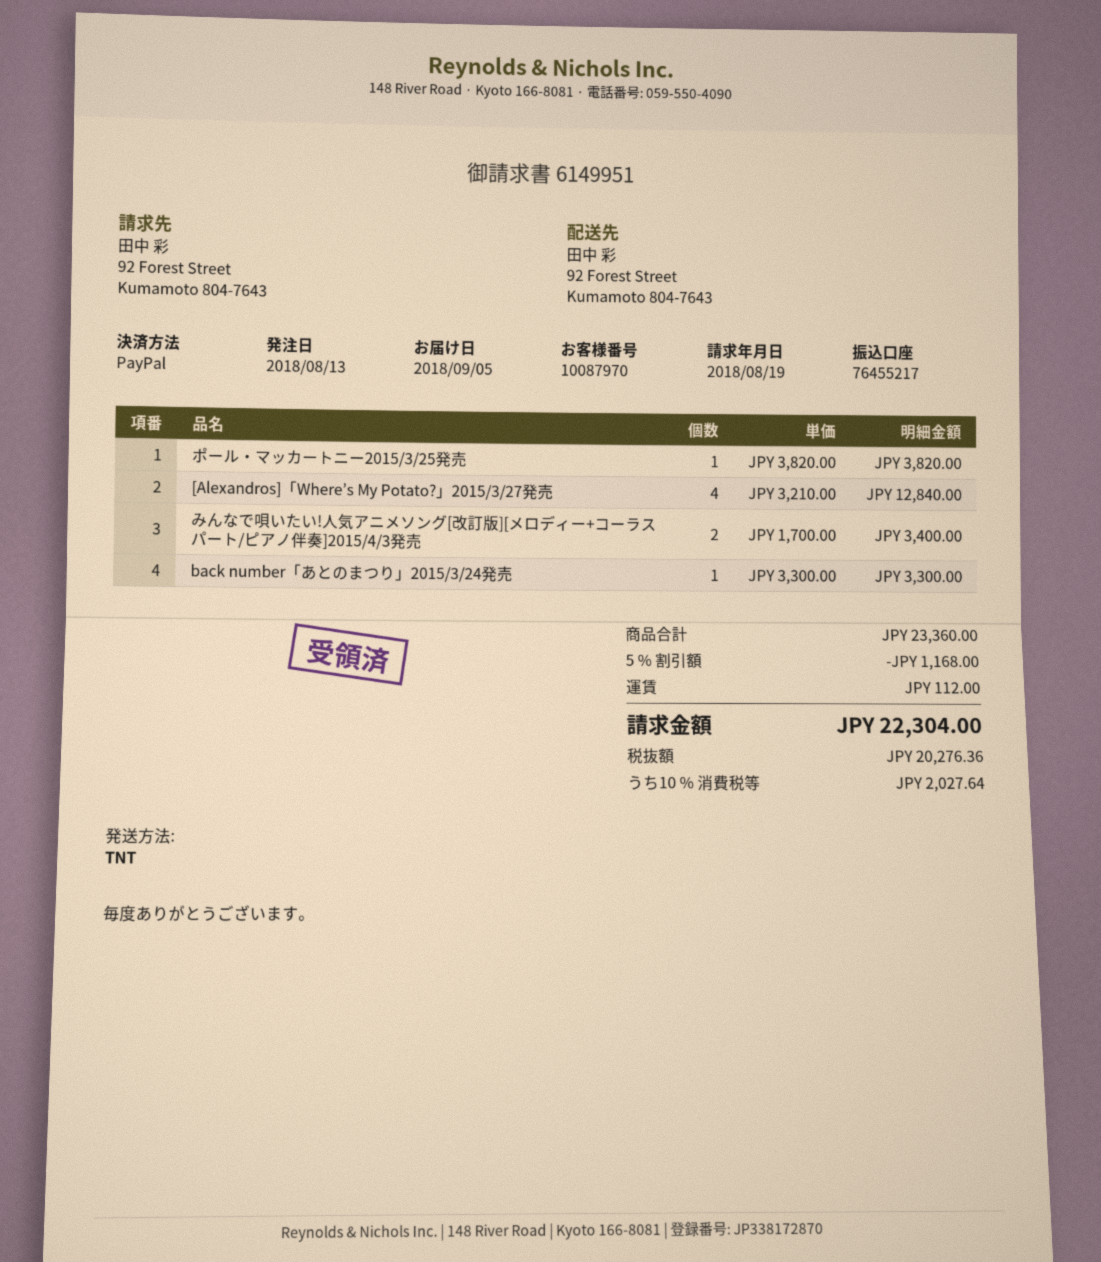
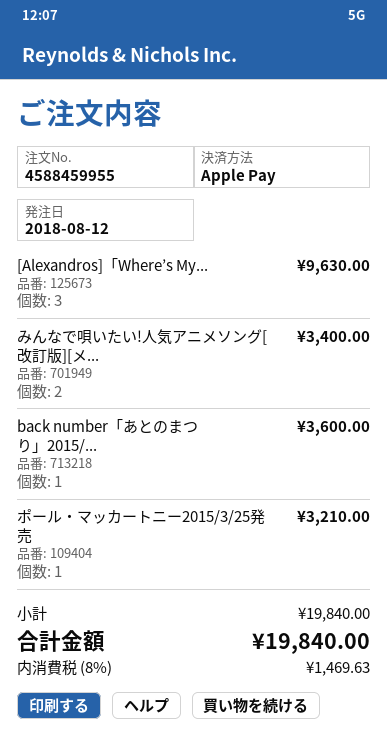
order date: 2018-08-13 -> 2018-08-12
payment method: PayPal -> Apple Pay
ポール・マッカートニー2015/3/25発売: 1 for 3820.00 -> 1 for 3210.00
[Alexandros]「Where’s My Potato?」2015/3/27発売: 4 for 12840.00 -> 3 for 9630.00
back number「あとのまつり」2015/3/24発売: 1 for 3300.00 -> 1 for 3600.00
subtotal: 23360.00 -> 19840.00
discount: 5% = 1168.00 -> none
shipping: 112.00 -> none
tax: 10% = 2027.64 -> 8% = 1469.63
total: 22304.00 -> 19840.00

